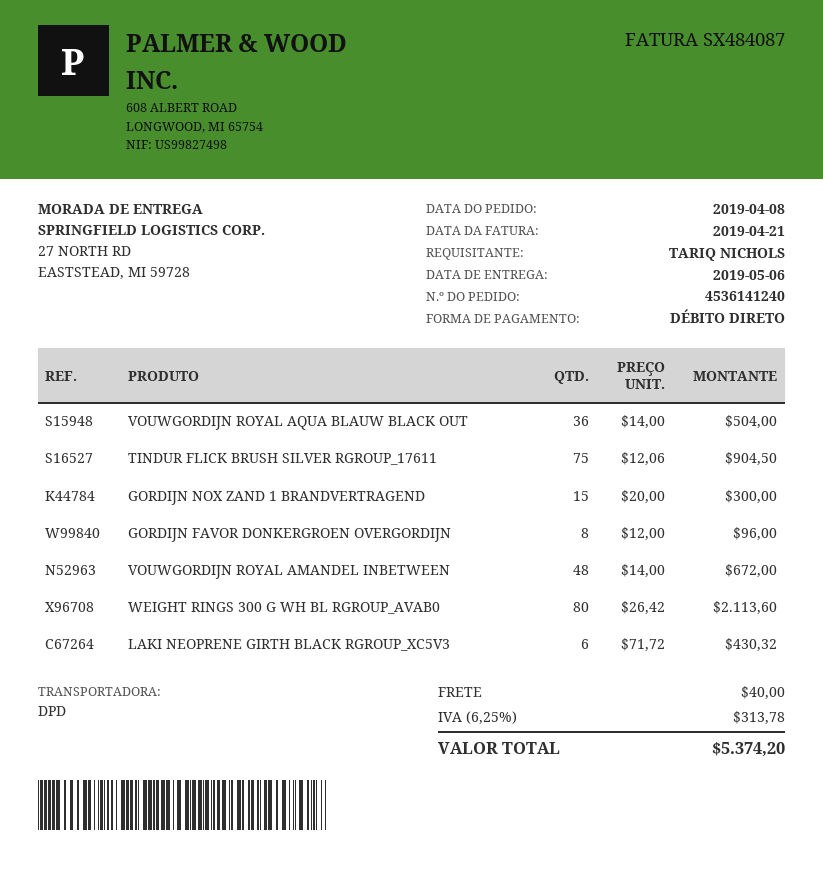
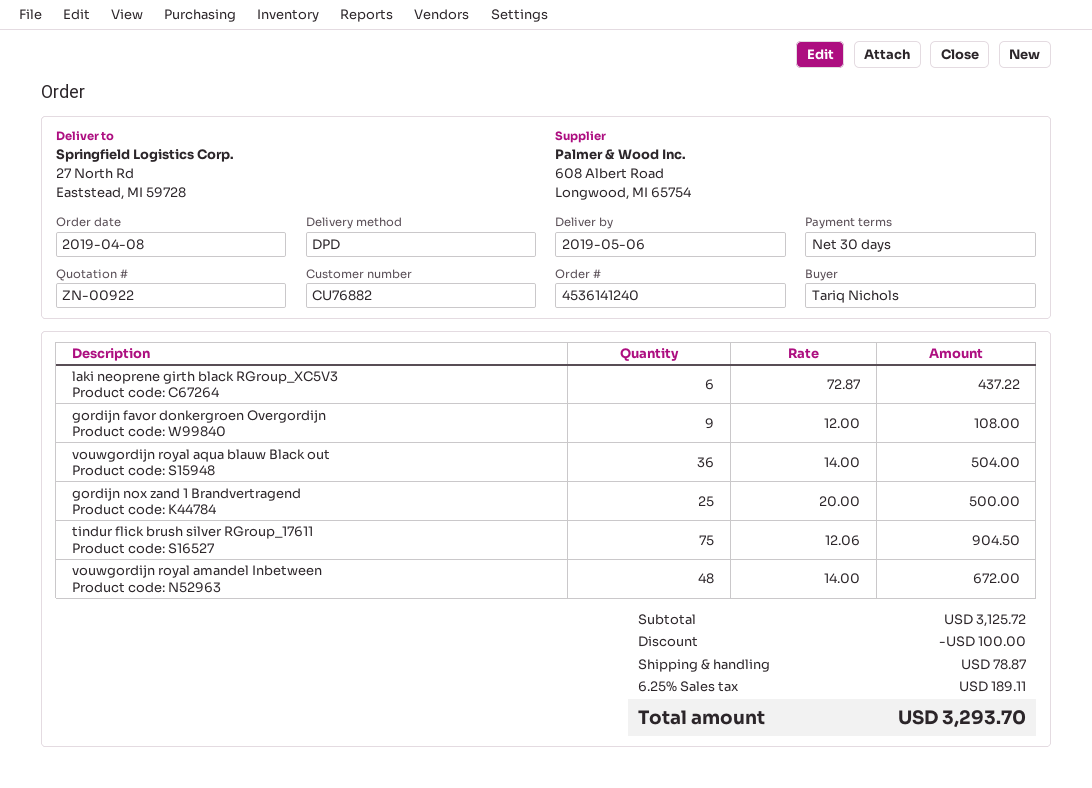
GORDIJN NOX ZAND 1 BRANDVERTRAGEND: 15 x 20.00 = 300.00 -> 25 x 20.00 = 500.00
GORDIJN FAVOR DONKERGROEN OVERGORDIJN: 8 x 12.00 = 96.00 -> 9 x 12.00 = 108.00
WEIGHT RINGS 300 G WH BL RGROUP_AVAB0: 80 x 26.42 = 2113.60 -> none
LAKI NEOPRENE GIRTH BLACK RGROUP_XC5V3: 6 x 71.72 = 430.32 -> 6 x 72.87 = 437.22
discount: none -> 100.00
shipping: 40.00 -> 78.87
tax: 6.25% = 313.78 -> 6.25% = 189.11
total: 5374.20 -> 3293.70

